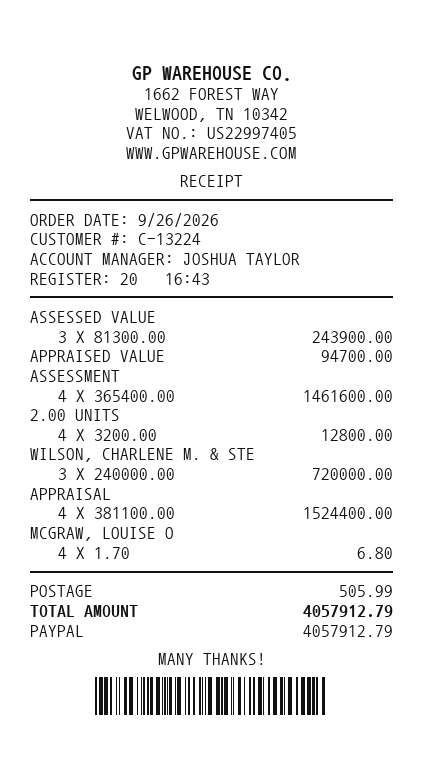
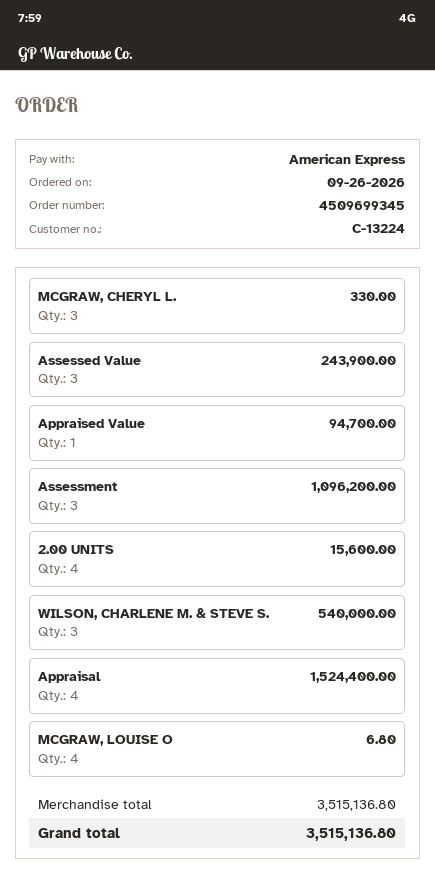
payment method: PayPal -> American Express
ASSESSMENT: 4 for 1461600.00 -> 3 for 1096200.00
2.00 UNITS: 4 for 12800.00 -> 4 for 15600.00
WILSON, CHARLENE M. & STE: 3 for 720000.00 -> 3 for 540000.00
MCGRAW, CHERYL L.: none -> 3 for 330.00
shipping: 505.99 -> none
total: 4057912.79 -> 3515136.80

